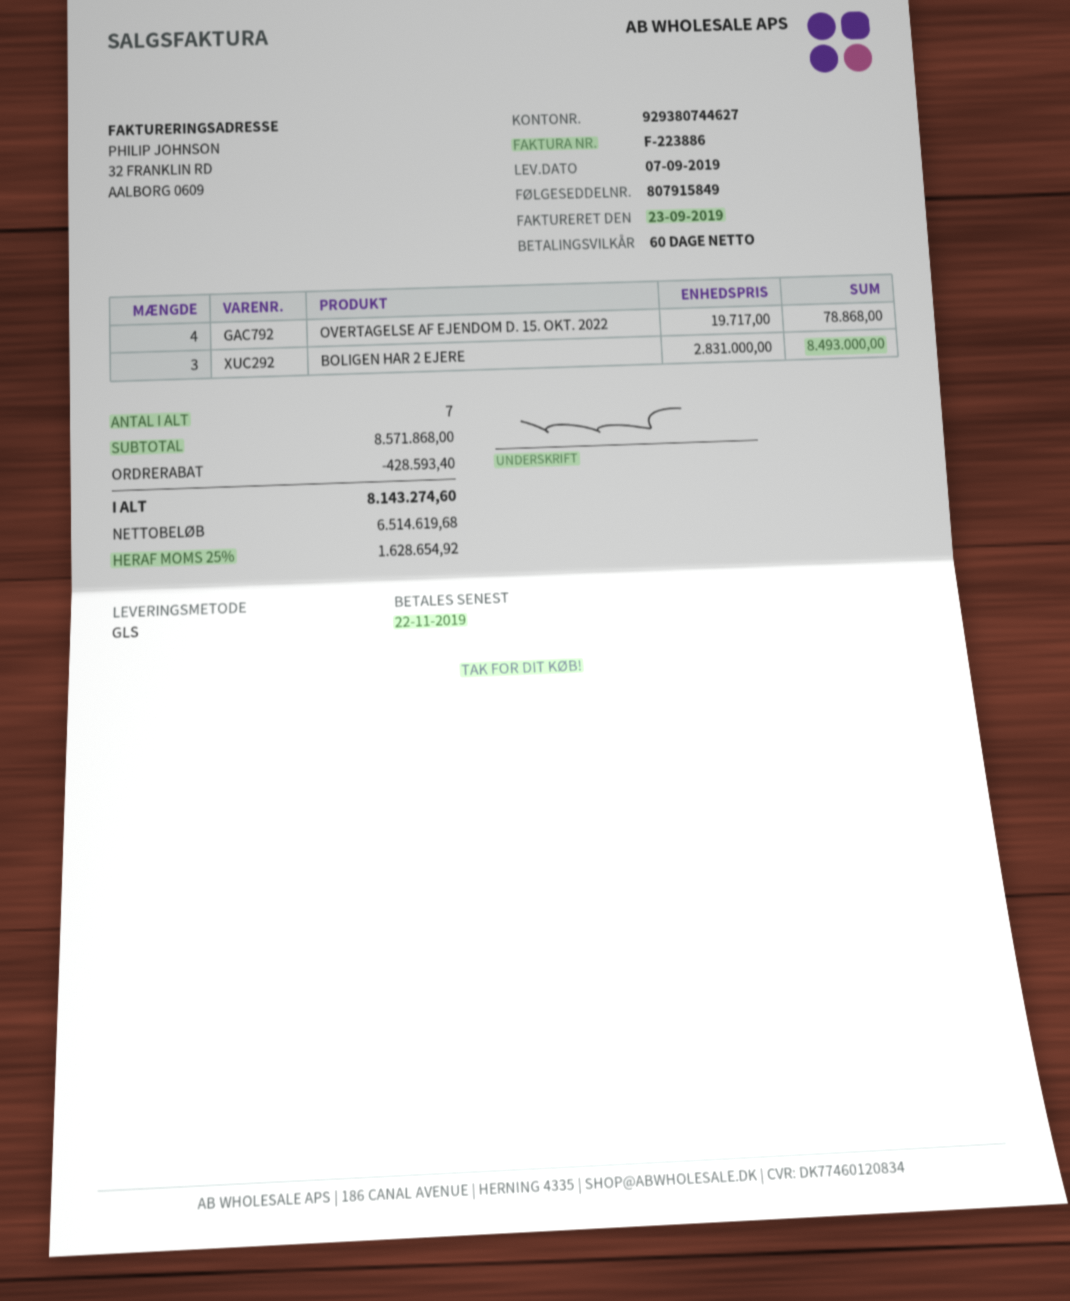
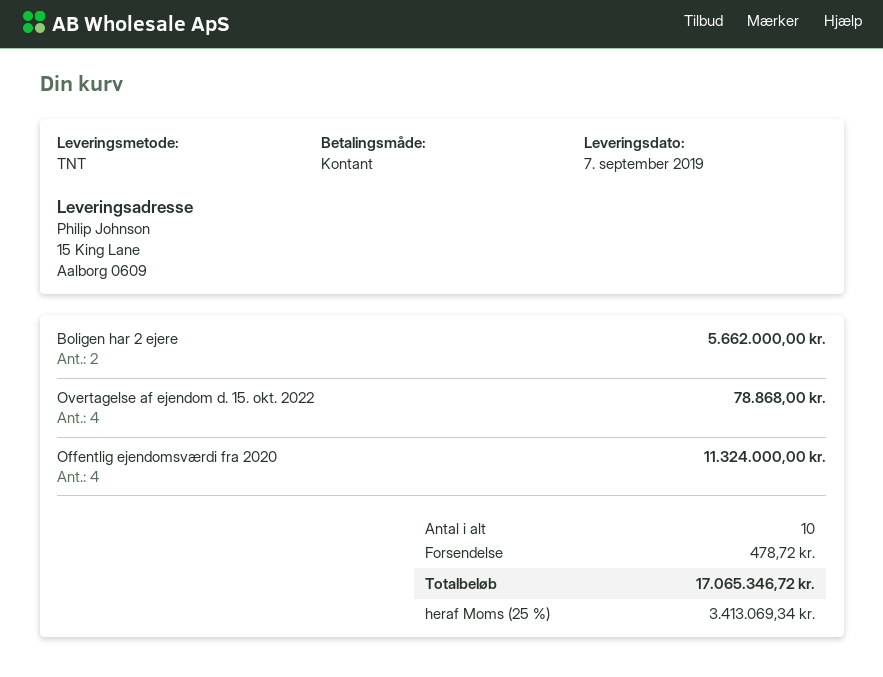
shipping method: GLS -> TNT
BOLIGEN HAR 2 EJERE: 3 for 8493000.00 -> 2 for 5662000.00
Offentlig ejendomsværdi fra 2020: none -> 4 for 11324000.00
total quantity: 7 -> 10
discount: 428593.40 -> none
shipping: none -> 478.72
tax: 25% = 1628654.92 -> 25% = 3413069.34
total: 8143274.60 -> 17065346.72

